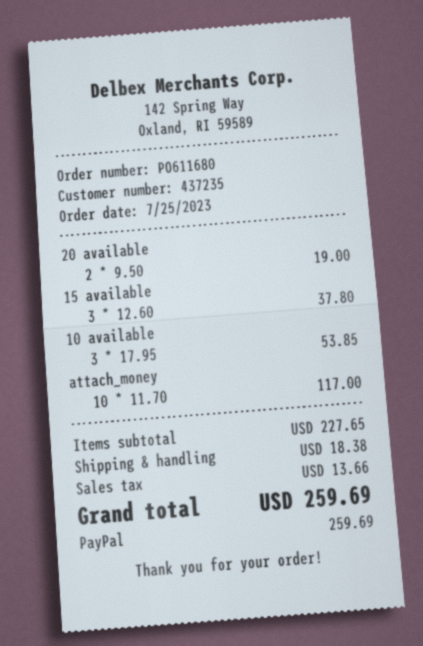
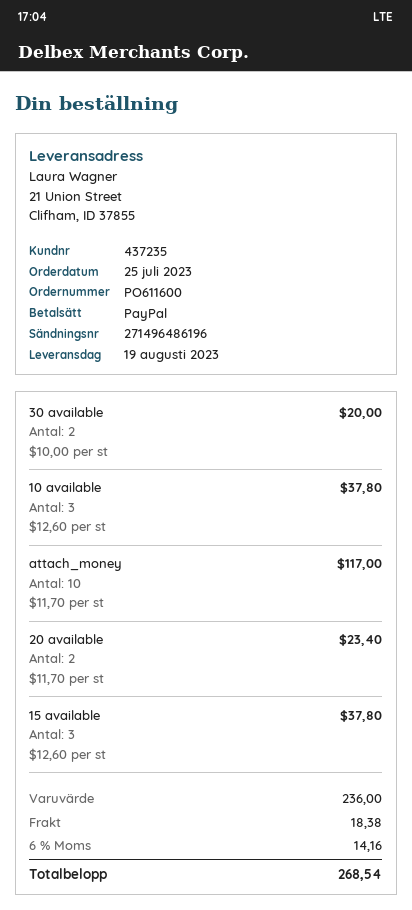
order number: PO611680 -> PO611600
20 available: 2 x 9.50 = 19.00 -> 2 x 11.70 = 23.40
10 available: 3 x 17.95 = 53.85 -> 3 x 12.60 = 37.80
30 available: none -> 2 x 10.00 = 20.00
subtotal: 227.65 -> 236.00
tax: 13.66 -> 14.16
total: 259.69 -> 268.54

